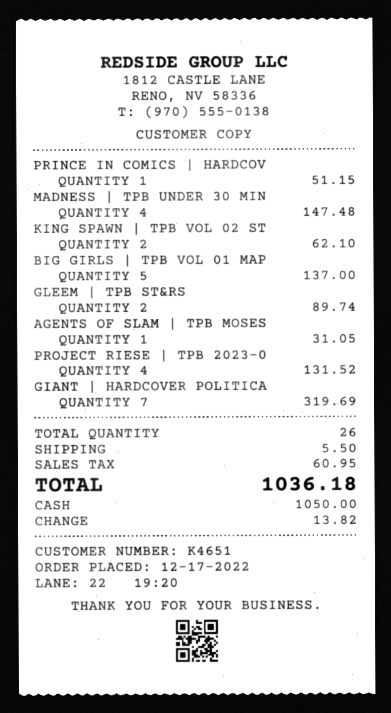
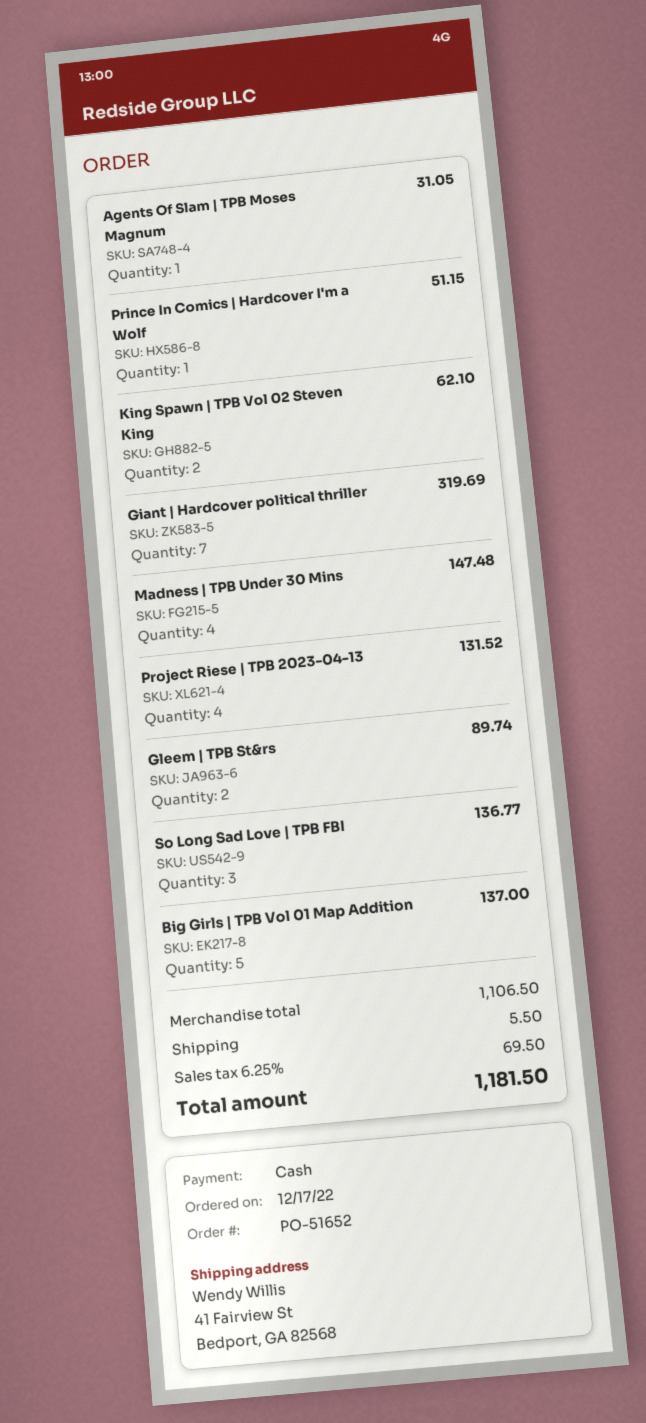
So Long Sad Love | TPB FBI: none -> 3 for 136.77
tax: 60.95 -> 69.50
total: 1036.18 -> 1181.50

